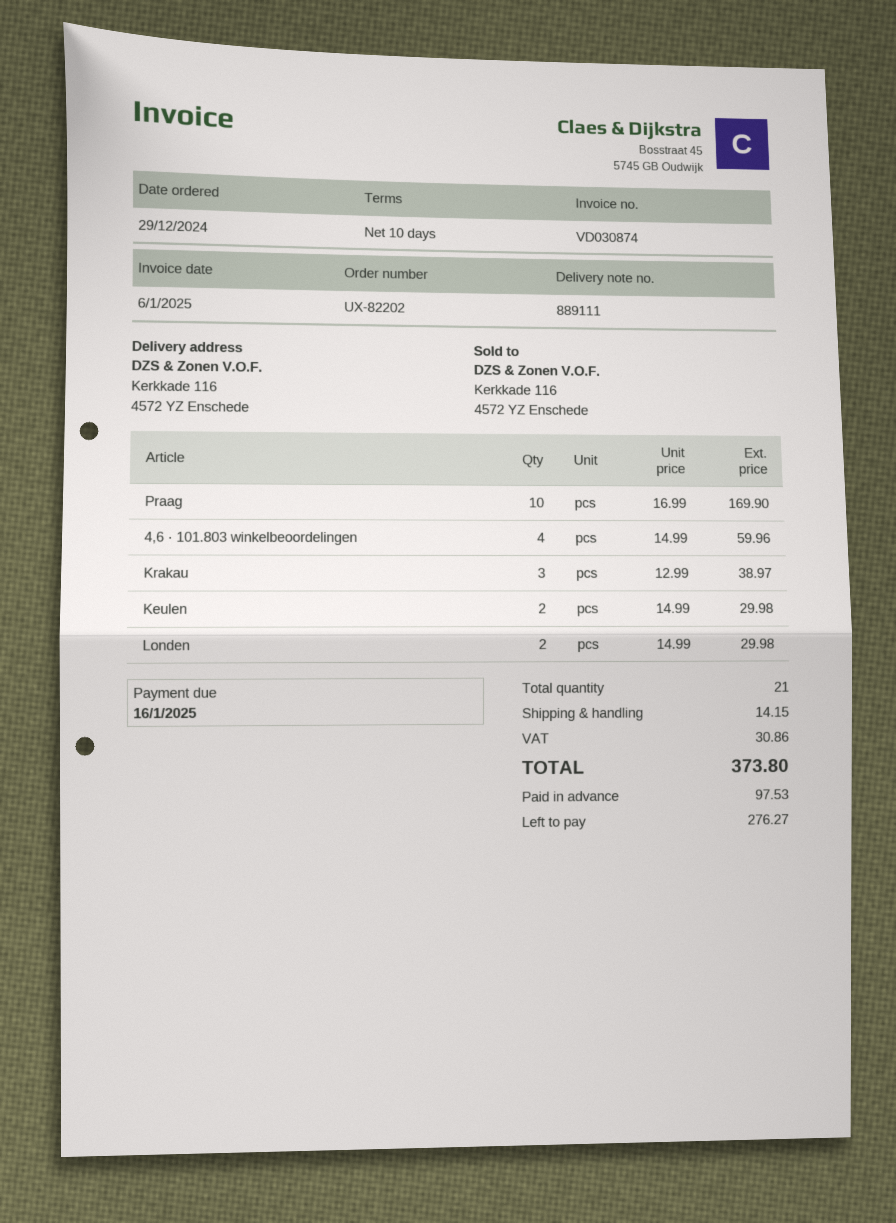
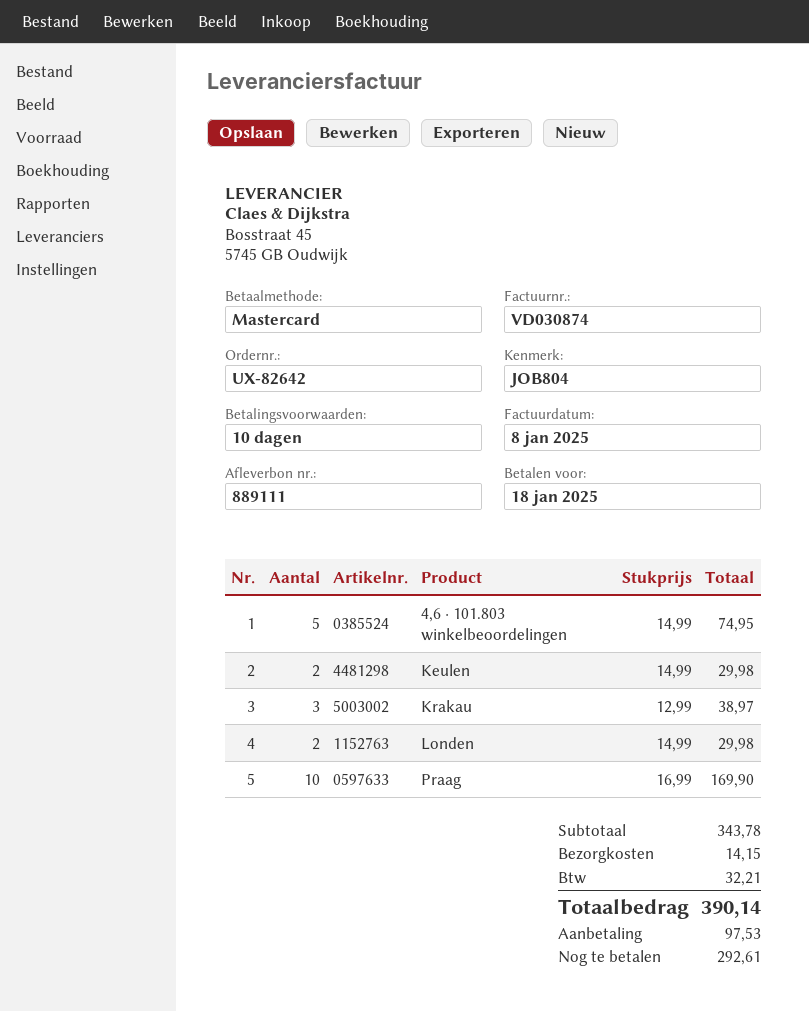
order number: UX-82202 -> UX-82642
invoice date: 2025-01-06 -> 2025-01-08
due date: 2025-01-16 -> 2025-01-18
4,6 · 101.803 winkelbeoordelingen: 4 x 14.99 = 59.96 -> 5 x 14.99 = 74.95
tax: 30.86 -> 32.21
total: 373.80 -> 390.14
balance: 276.27 -> 292.61

